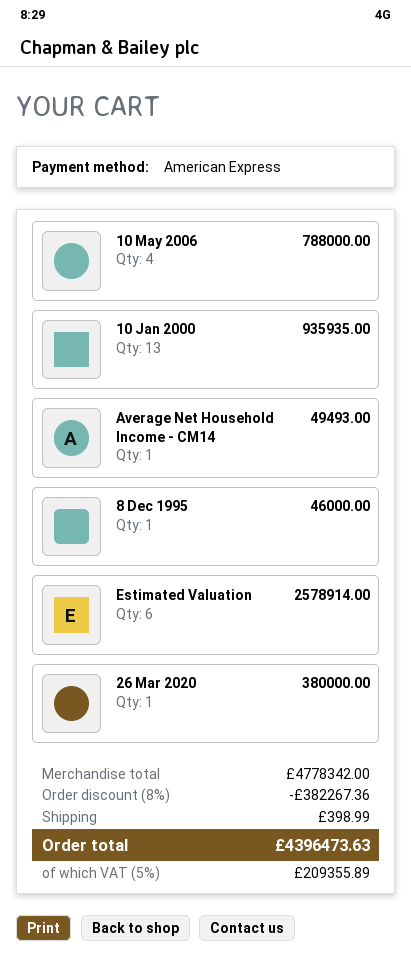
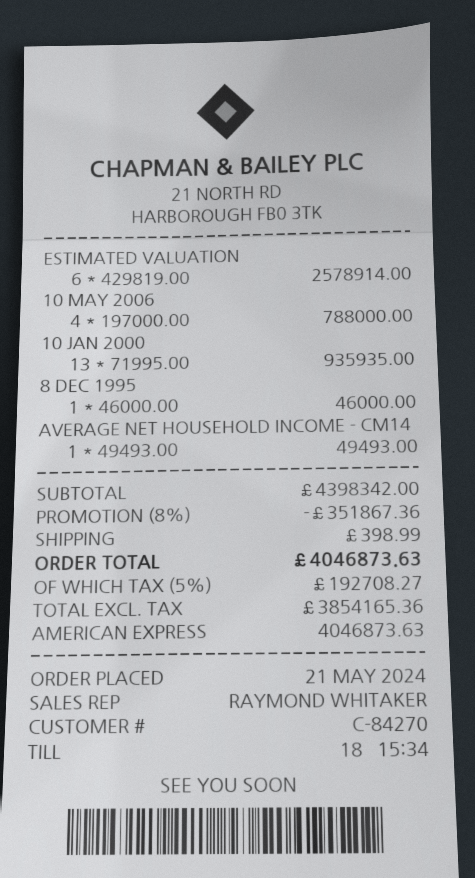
26 Mar 2020: 1 for 380000.00 -> none
subtotal: 4778342.00 -> 4398342.00
discount: 8% = 382267.36 -> 8% = 351867.36
tax: 5% = 209355.89 -> 5% = 192708.27
total: 4396473.63 -> 4046873.63

